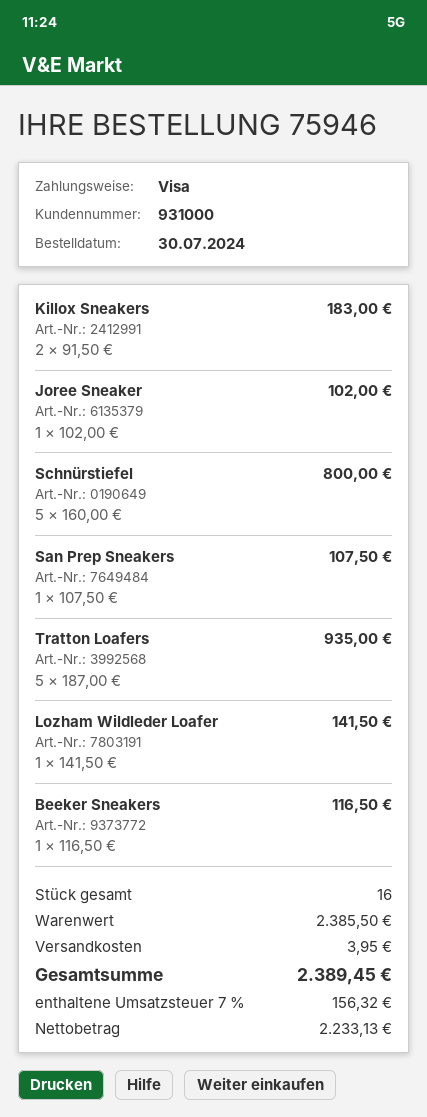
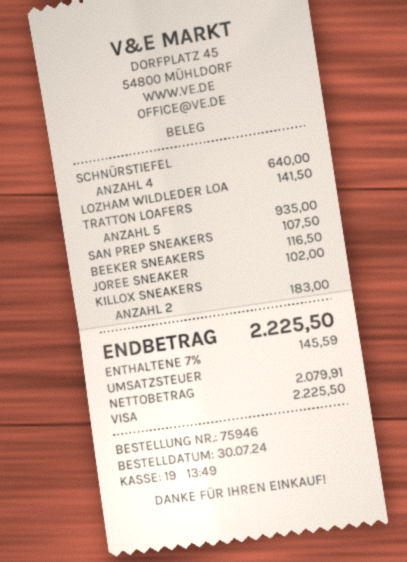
Schnürstiefel: 5 for 800.00 -> 4 for 640.00
shipping: 3.95 -> none
net: 2233.13 -> 2079.91
tax: 7% = 156.32 -> 7% = 145.59
total: 2389.45 -> 2225.50

